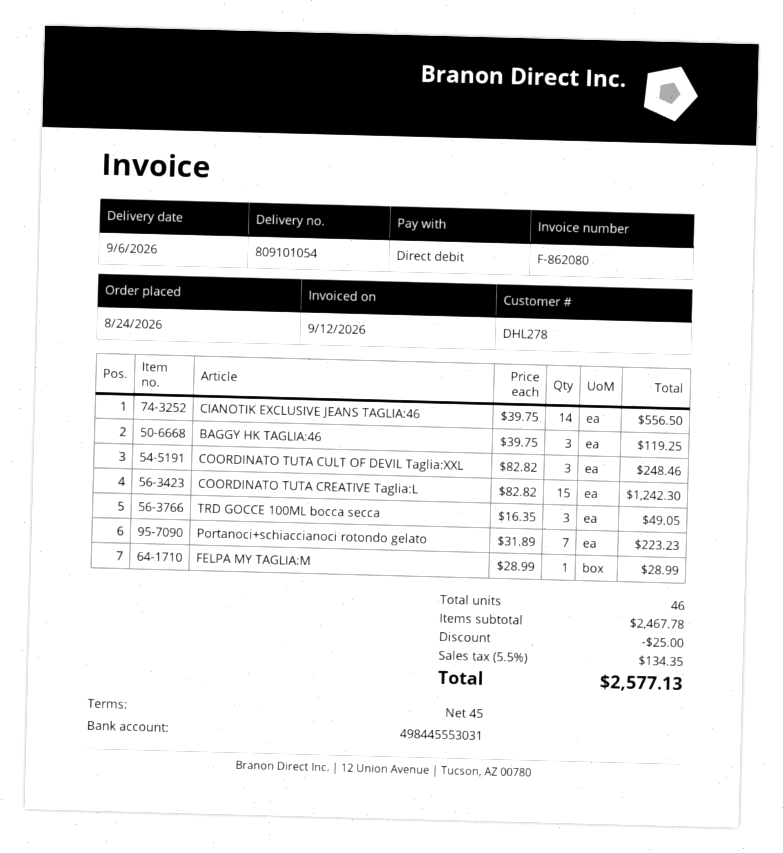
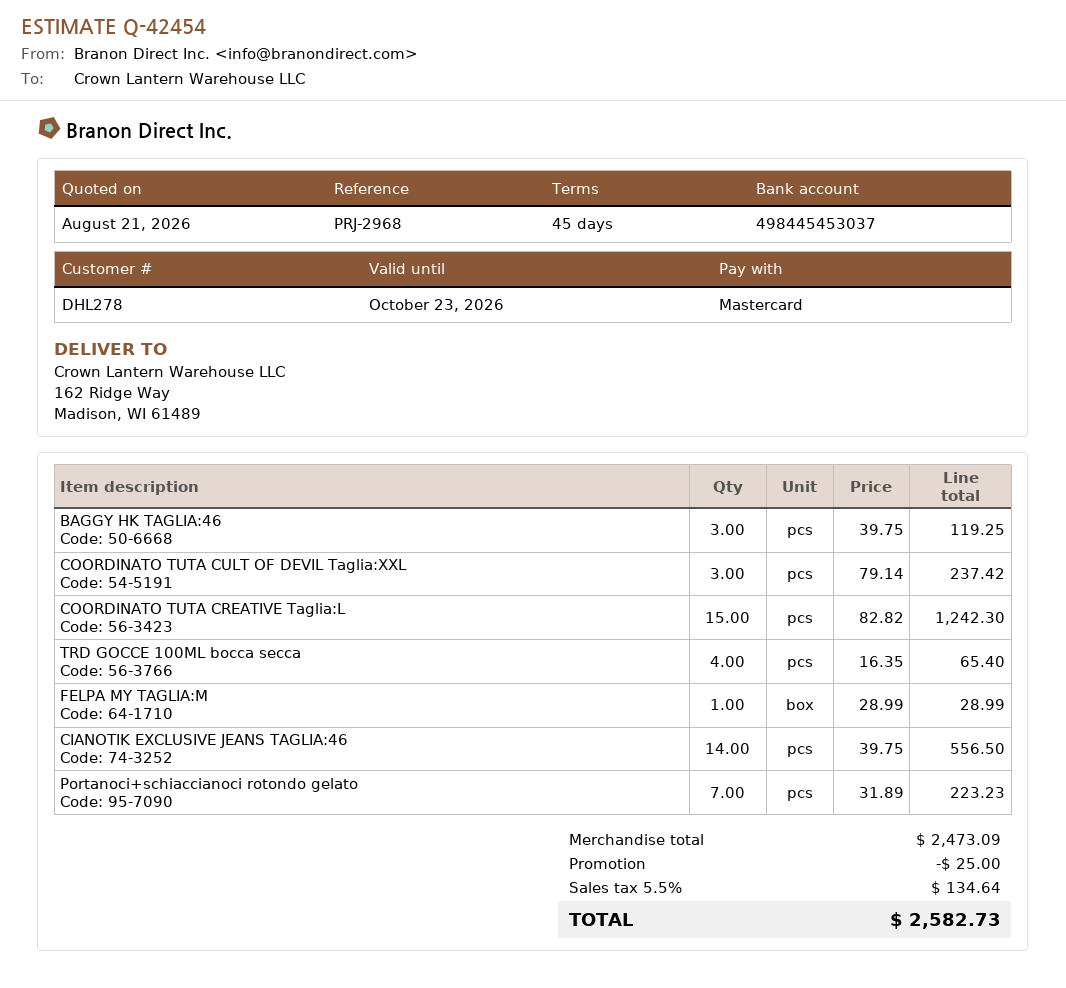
payment method: direct debit -> Mastercard
bank account: 498445553031 -> 498445453037
COORDINATO TUTA CULT OF DEVIL Taglia:XXL: 3 x 82.82 = 248.46 -> 3 x 79.14 = 237.42
TRD GOCCE 100ML bocca secca: 3 x 16.35 = 49.05 -> 4 x 16.35 = 65.40
subtotal: 2467.78 -> 2473.09
tax: 5.5% = 134.35 -> 5.5% = 134.64
total: 2577.13 -> 2582.73

